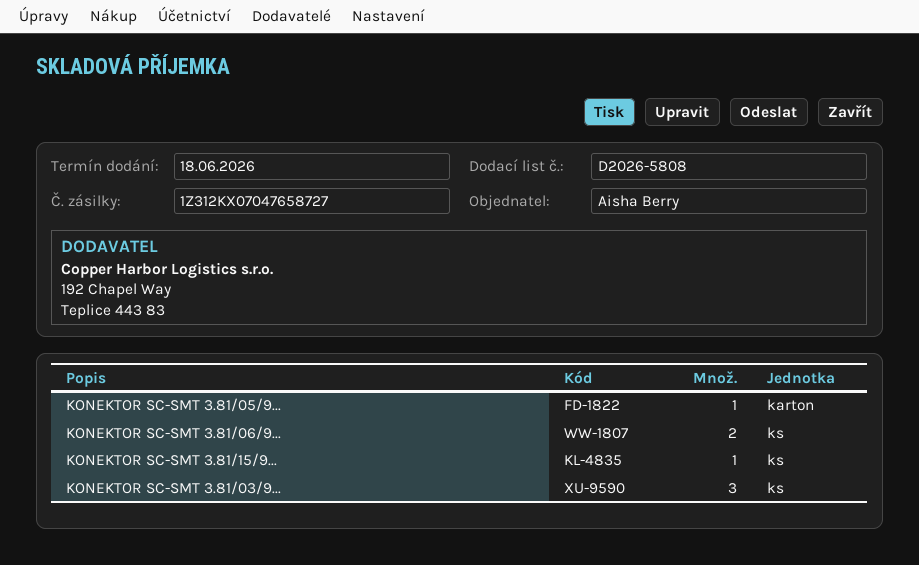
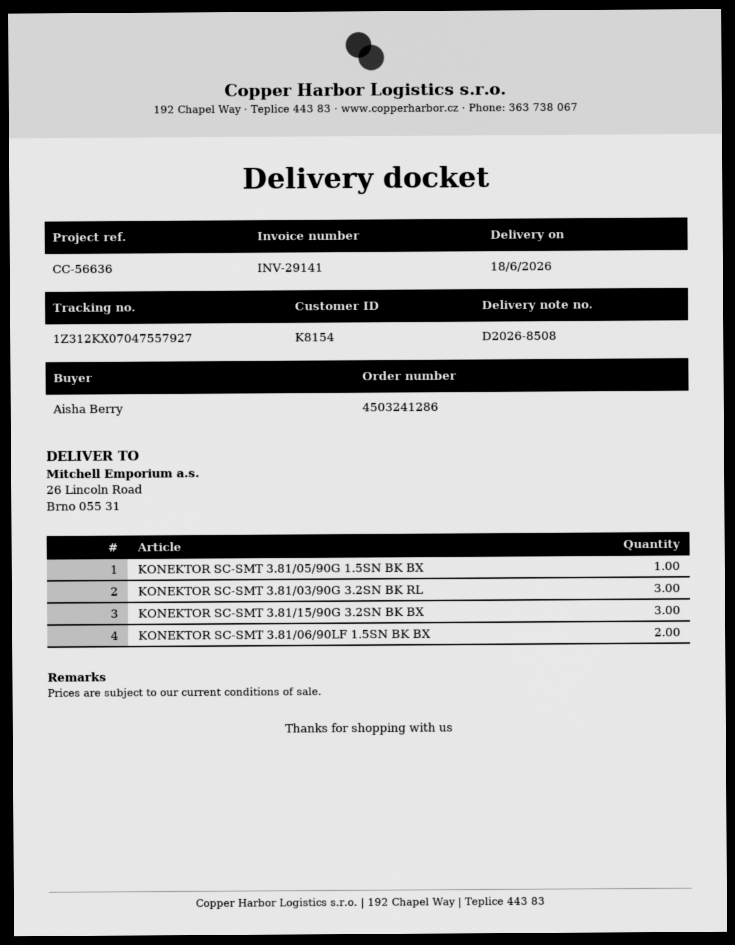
delivery note number: D2026-5808 -> D2026-8508
tracking number: 1Z312KX07047658727 -> 1Z312KX07047557927
KONEKTOR SC-SMT 3.81/15/9...: 1 -> 3

